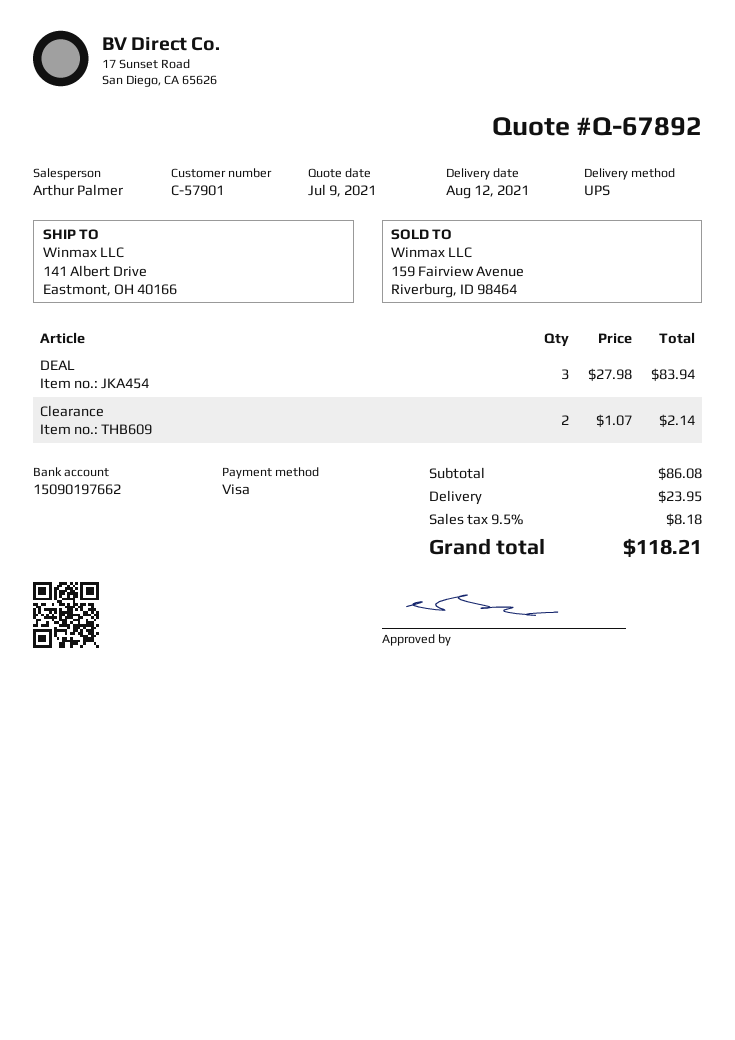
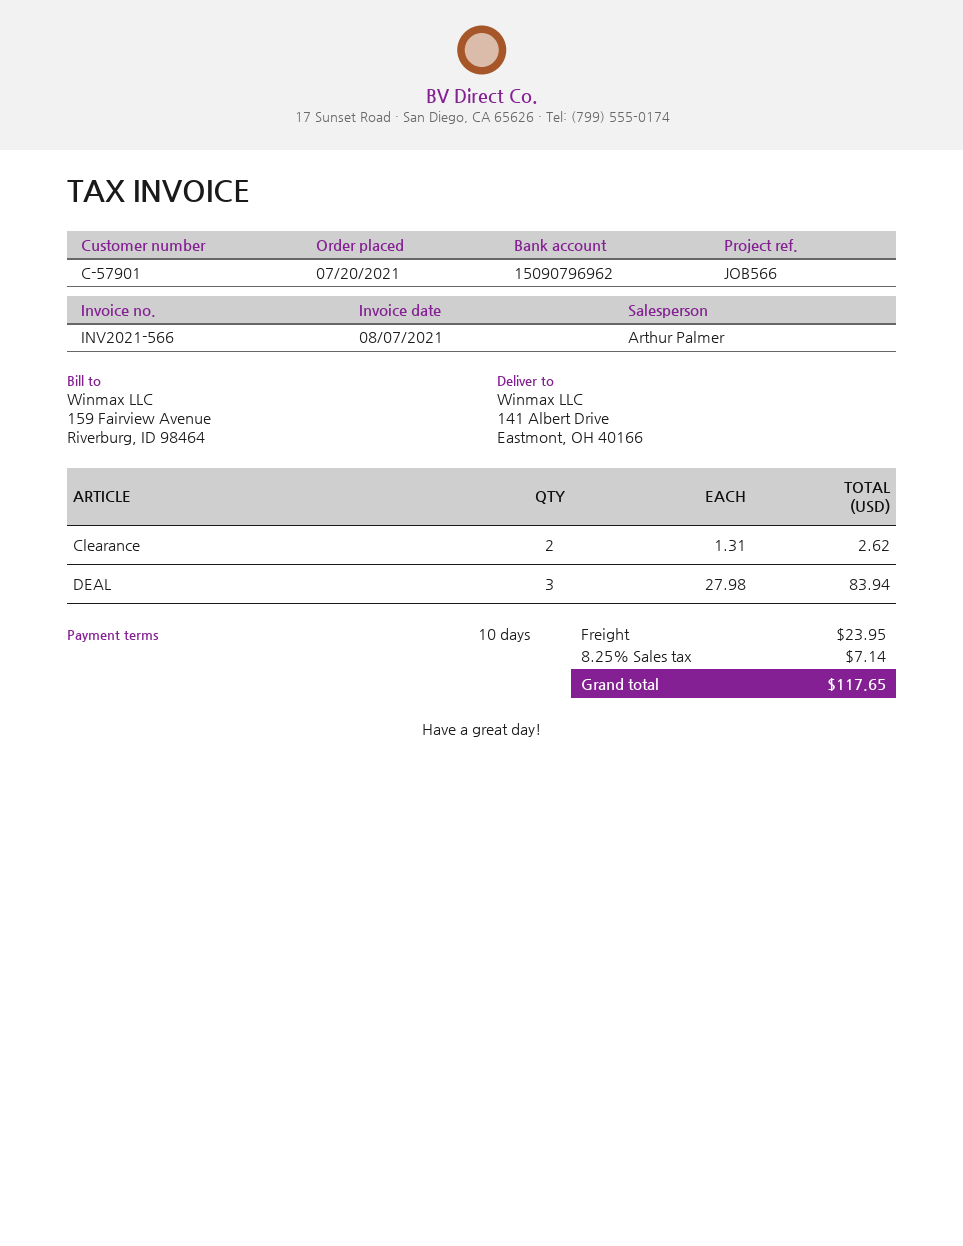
bank account: 15090197662 -> 15090796962
Clearance: 2 x 1.07 = 2.14 -> 2 x 1.31 = 2.62
tax: 9.5% = 8.18 -> 8.25% = 7.14
total: 118.21 -> 117.65

